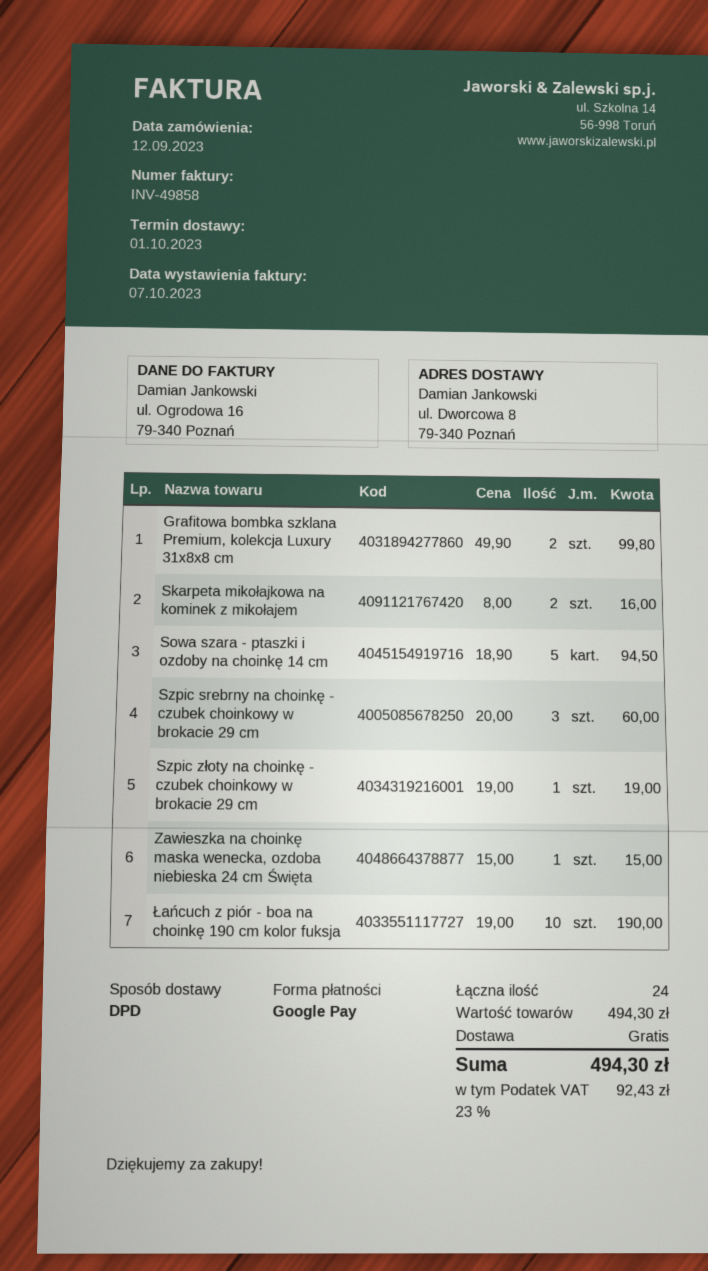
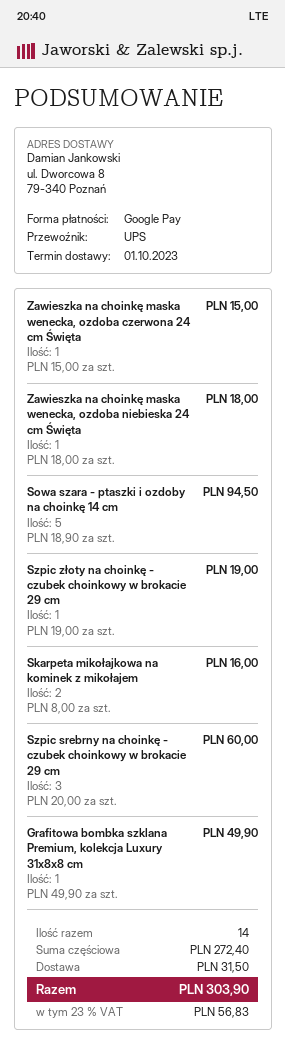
shipping method: DPD -> UPS
Grafitowa bombka szklana Premium, kolekcja Luxury 31x8x8 cm: 2 x 49.90 = 99.80 -> 1 x 49.90 = 49.90
Zawieszka na choinkę maska wenecka, ozdoba niebieska 24 cm Święta: 1 x 15.00 = 15.00 -> 1 x 18.00 = 18.00
Łańcuch z piór - boa na choinkę 190 cm kolor fuksja: 10 x 19.00 = 190.00 -> none
Zawieszka na choinkę maska wenecka, ozdoba czerwona 24 cm Święta: none -> 1 x 15.00 = 15.00
total quantity: 24 -> 14
subtotal: 494.30 -> 272.40
shipping: 0.00 -> 31.50
tax: 23% = 92.43 -> 23% = 56.83
total: 494.30 -> 303.90

